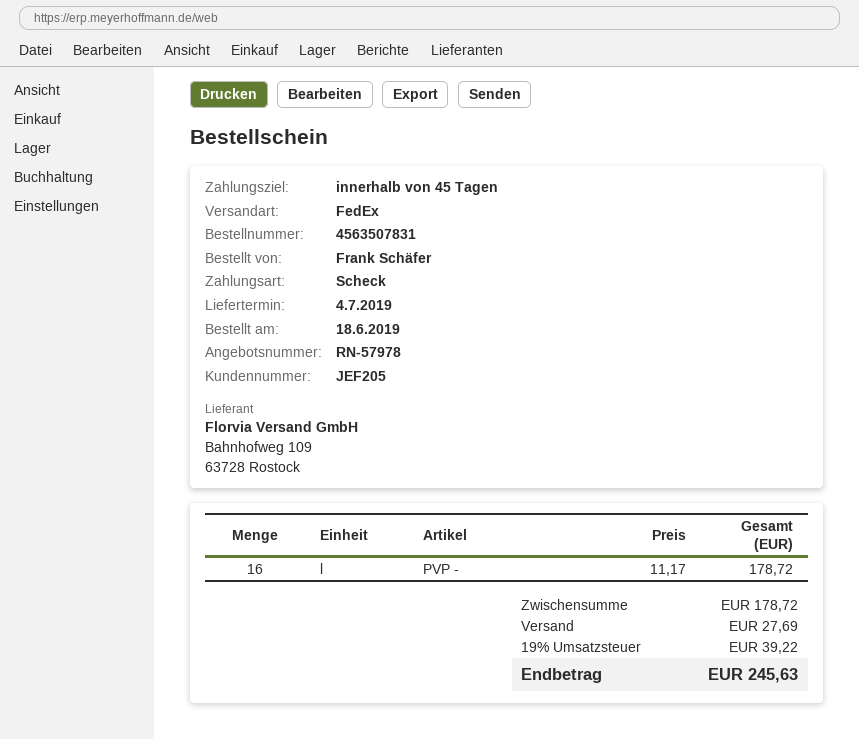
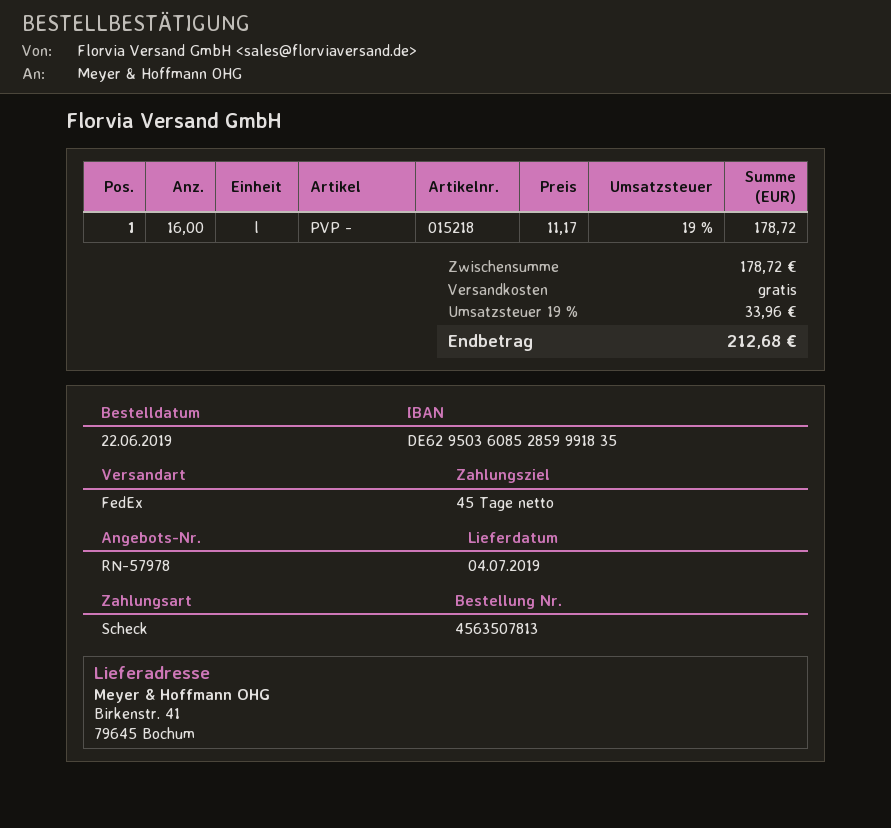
order number: 4563507831 -> 4563507813
order date: 2019-06-18 -> 2019-06-22
shipping: 27.69 -> 0.00
tax: 19% = 39.22 -> 19% = 33.96
total: 245.63 -> 212.68

